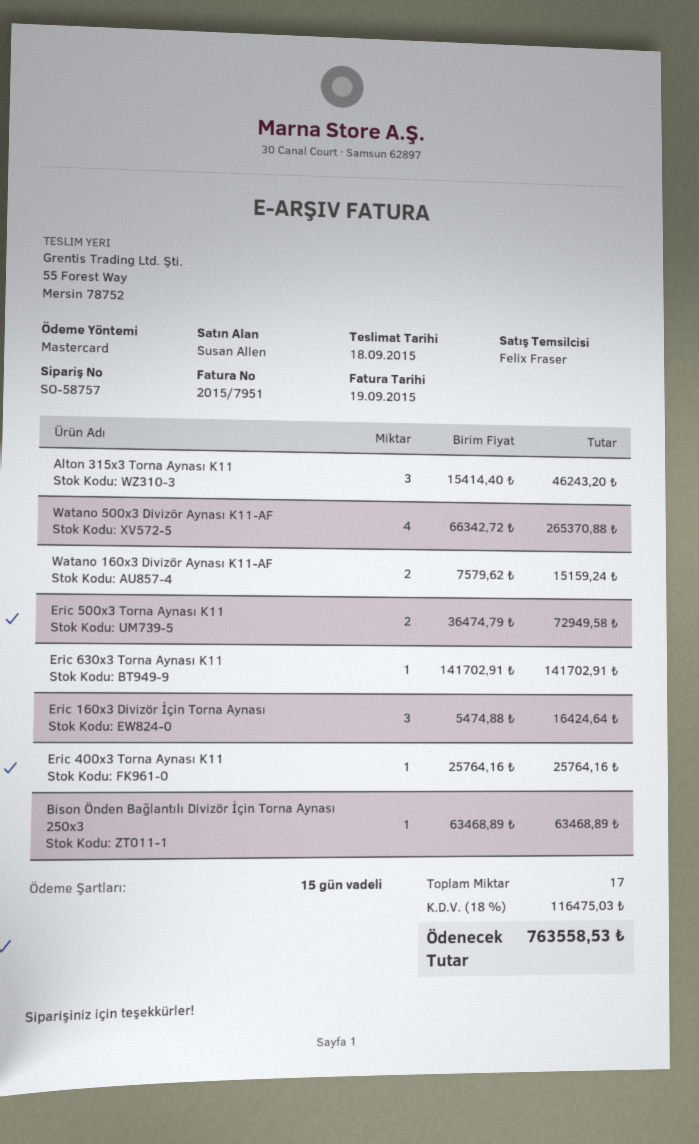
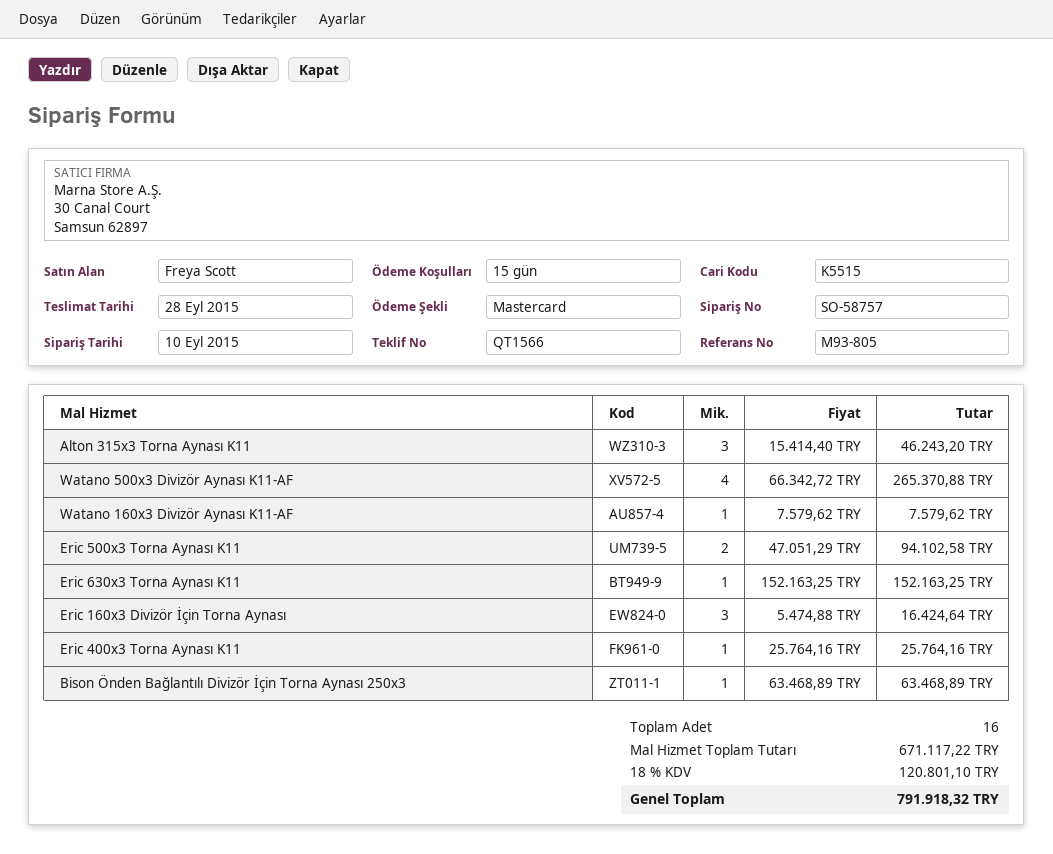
delivery date: 2015-09-18 -> 2015-09-28
ordered by: Susan Allen -> Freya Scott
Watano 160x3 Divizör Aynası K11-AF: 2 x 7579.62 = 15159.24 -> 1 x 7579.62 = 7579.62
Eric 500x3 Torna Aynası K11: 2 x 36474.79 = 72949.58 -> 2 x 47051.29 = 94102.58
Eric 630x3 Torna Aynası K11: 1 x 141702.91 = 141702.91 -> 1 x 152163.25 = 152163.25
total quantity: 17 -> 16
tax: 18% = 116475.03 -> 18% = 120801.10
total: 763558.53 -> 791918.32

